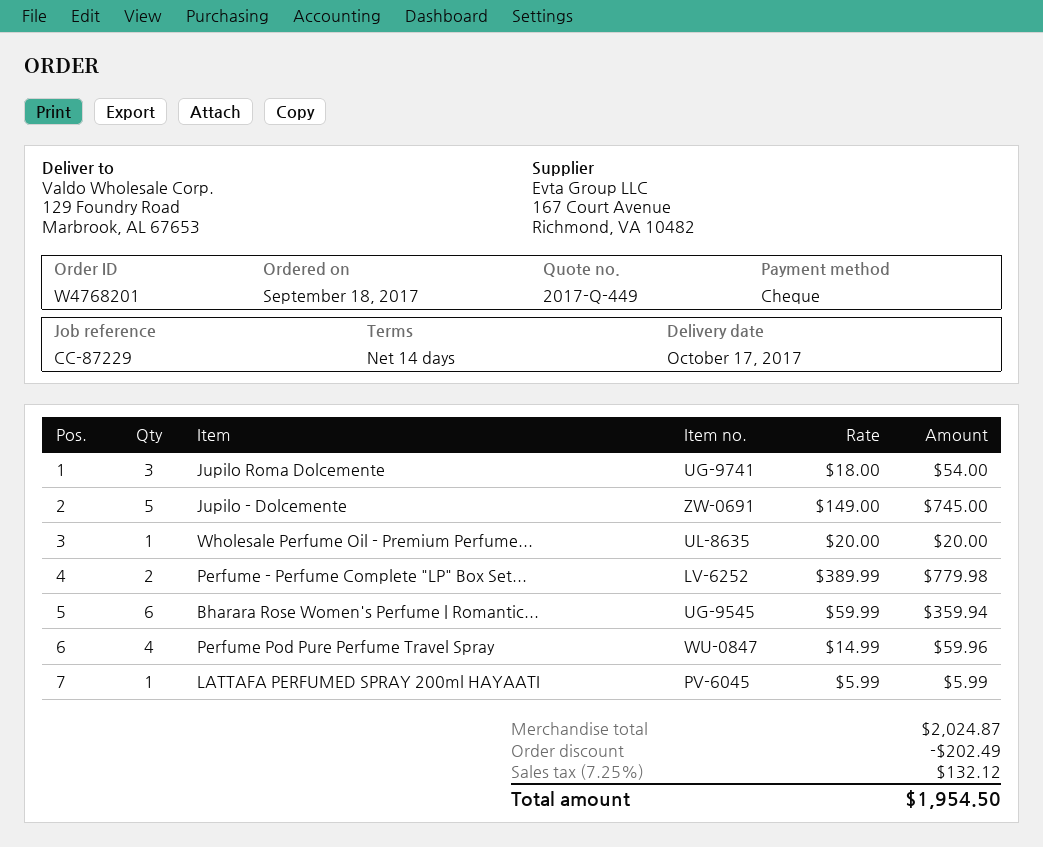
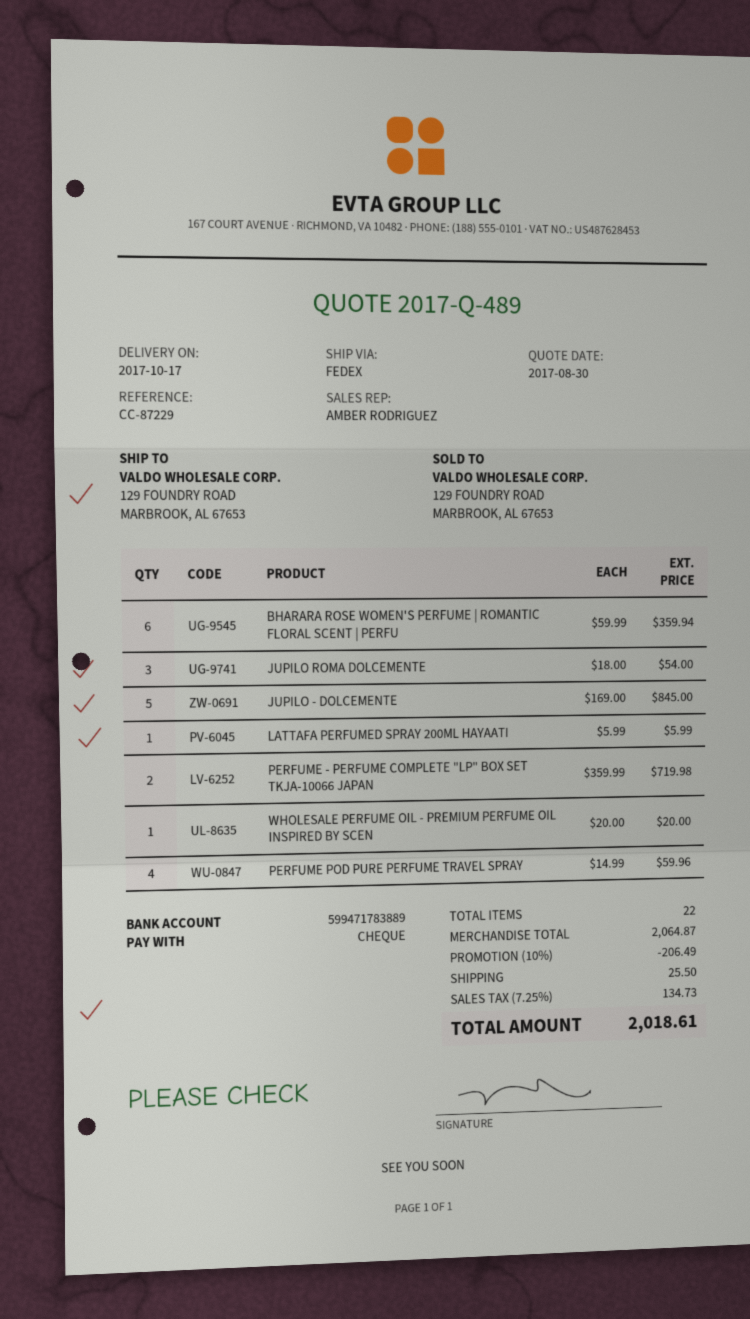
quote number: 2017-Q-449 -> 2017-Q-489
Jupilo - Dolcemente: 5 x 149.00 = 745.00 -> 5 x 169.00 = 845.00
Perfume - Perfume Complete "LP" Box Set...: 2 x 389.99 = 779.98 -> 2 x 359.99 = 719.98
subtotal: 2024.87 -> 2064.87
discount: 202.49 -> 206.49
shipping: none -> 25.50
tax: 7.25% = 132.12 -> 7.25% = 134.73
total: 1954.50 -> 2018.61

